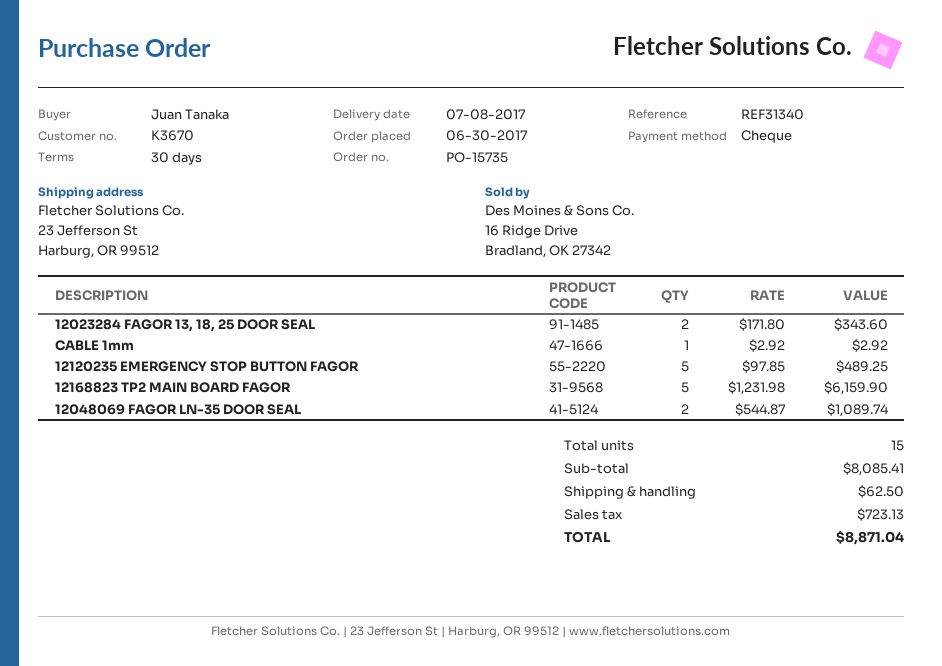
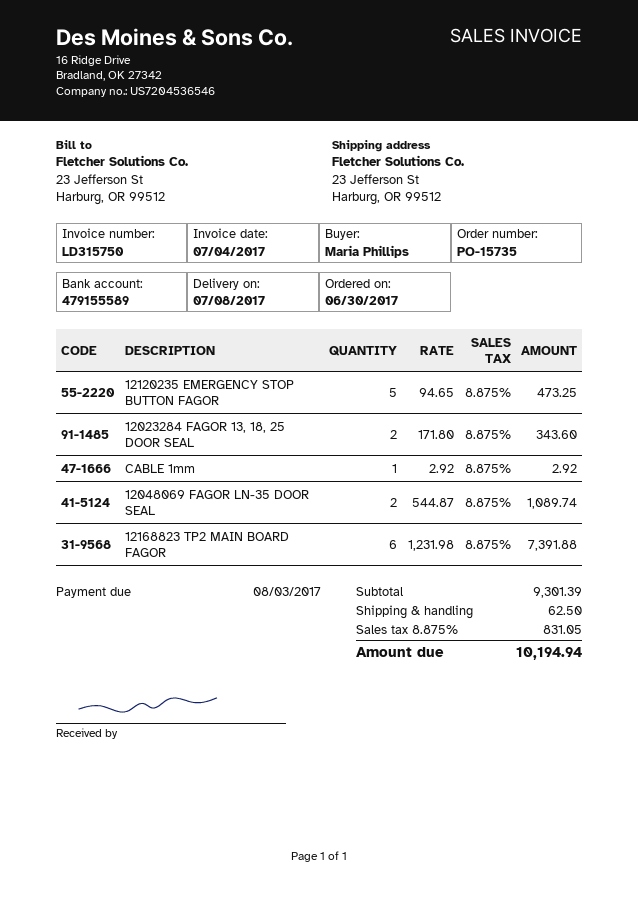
ordered by: Juan Tanaka -> Maria Phillips
12120235 EMERGENCY STOP BUTTON FAGOR: 5 x 97.85 = 489.25 -> 5 x 94.65 = 473.25
12168823 TP2 MAIN BOARD FAGOR: 5 x 1231.98 = 6159.90 -> 6 x 1231.98 = 7391.88
subtotal: 8085.41 -> 9301.39
tax: 723.13 -> 831.05
total: 8871.04 -> 10194.94

